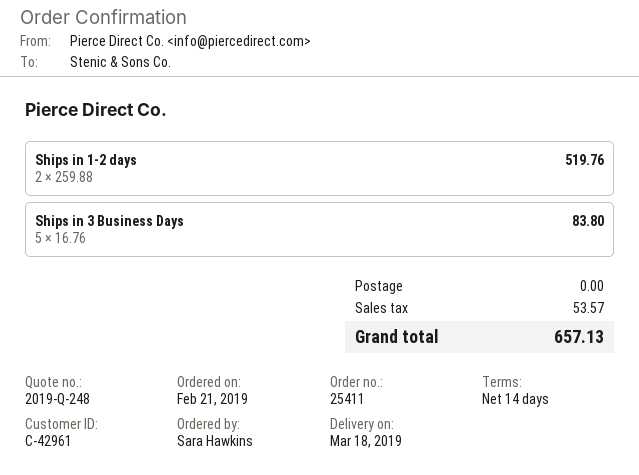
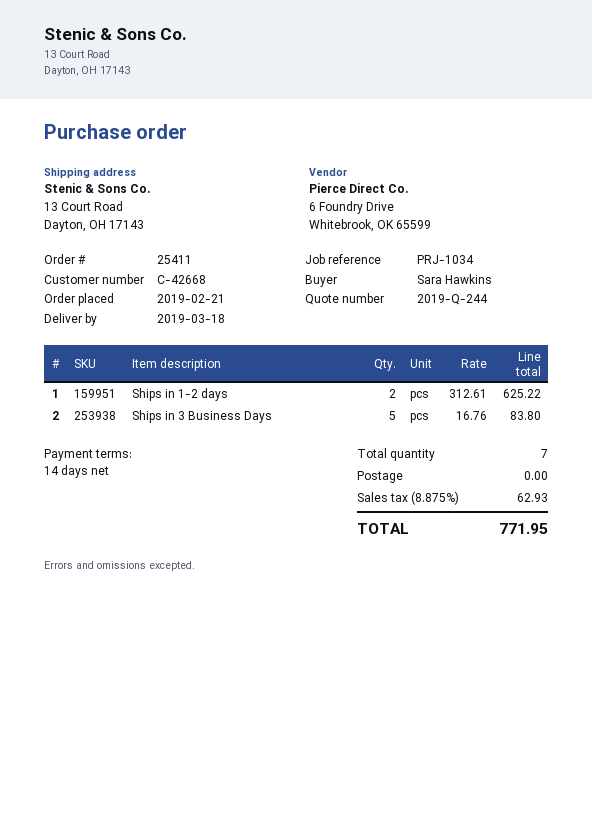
quote number: 2019-Q-248 -> 2019-Q-244
customer number: C-42961 -> C-42668
Ships in 1-2 days: 2 x 259.88 = 519.76 -> 2 x 312.61 = 625.22
tax: 53.57 -> 62.93
total: 657.13 -> 771.95

